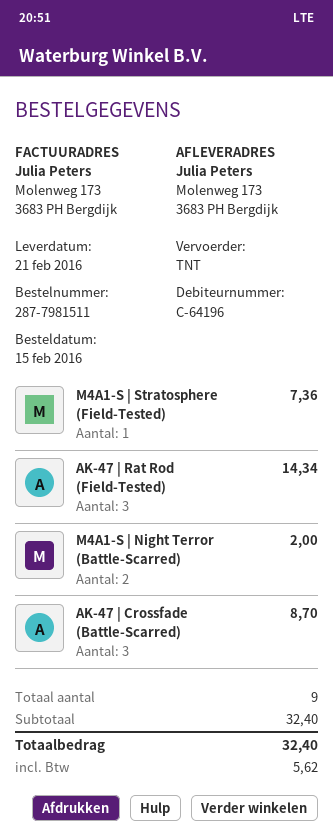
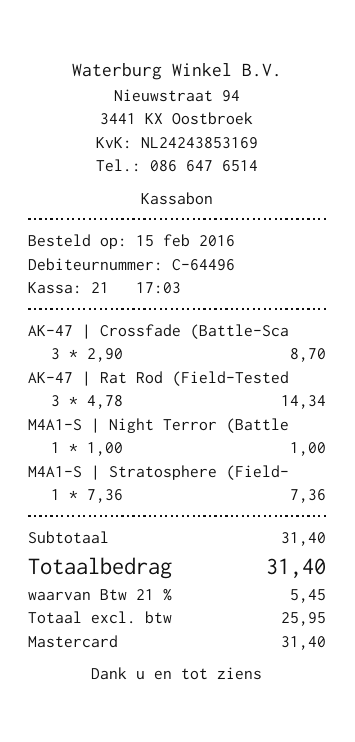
customer number: C-64196 -> C-64496
M4A1-S | Night Terror (Battle-Scarred): 2 for 2.00 -> 1 for 1.00
subtotal: 32.40 -> 31.40
tax: 5.62 -> 5.45
total: 32.40 -> 31.40

